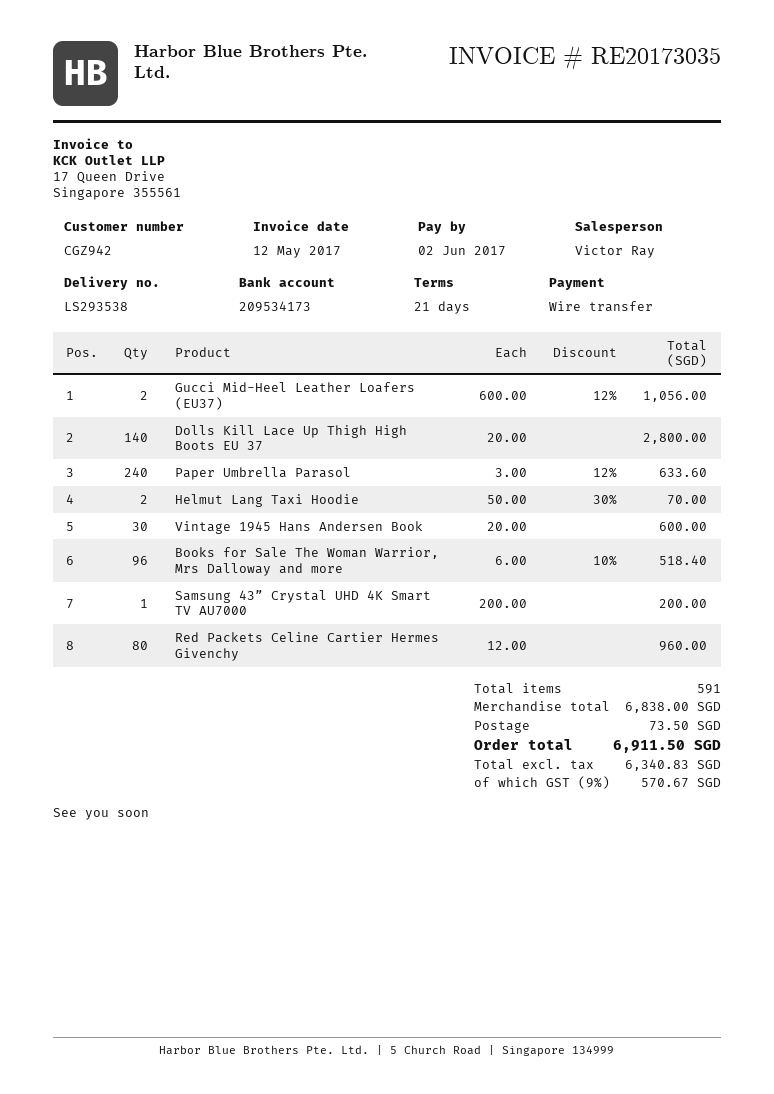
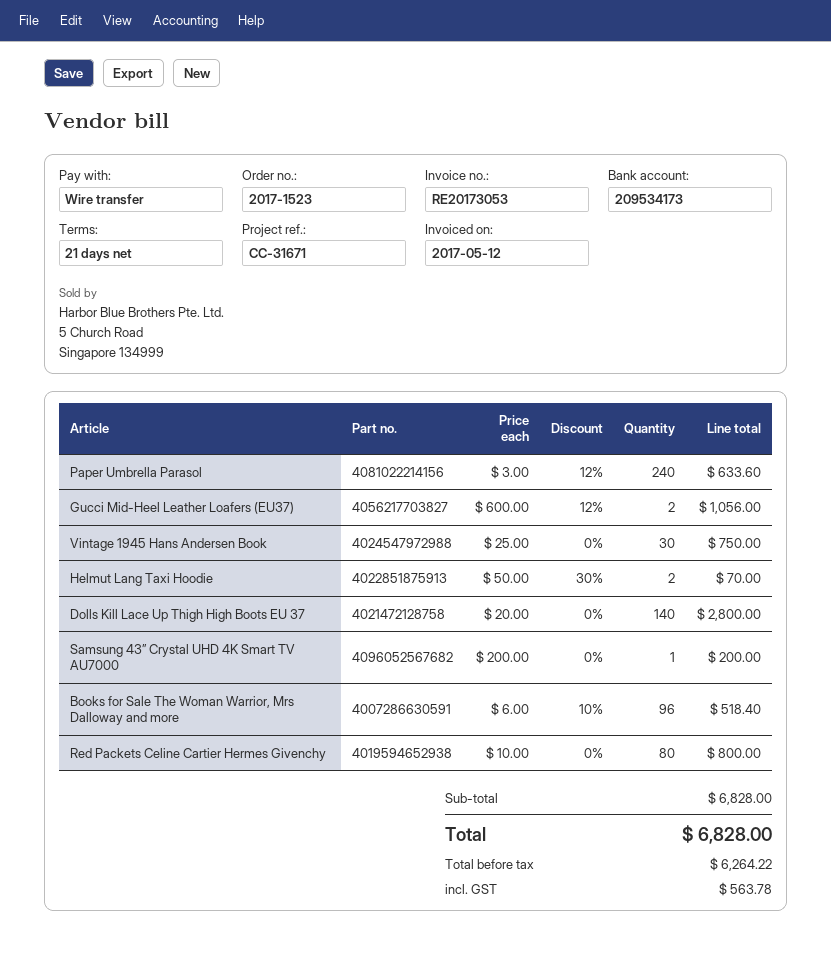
invoice number: RE20173035 -> RE20173053
Vintage 1945 Hans Andersen Book: 30 x 20.00 = 600.00 -> 30 x 25.00 = 750.00
Red Packets Celine Cartier Hermes Givenchy: 80 x 12.00 = 960.00 -> 80 x 10.00 = 800.00
subtotal: 6838.00 -> 6828.00
shipping: 73.50 -> none
net: 6340.83 -> 6264.22
tax: 570.67 -> 563.78
total: 6911.50 -> 6828.00

